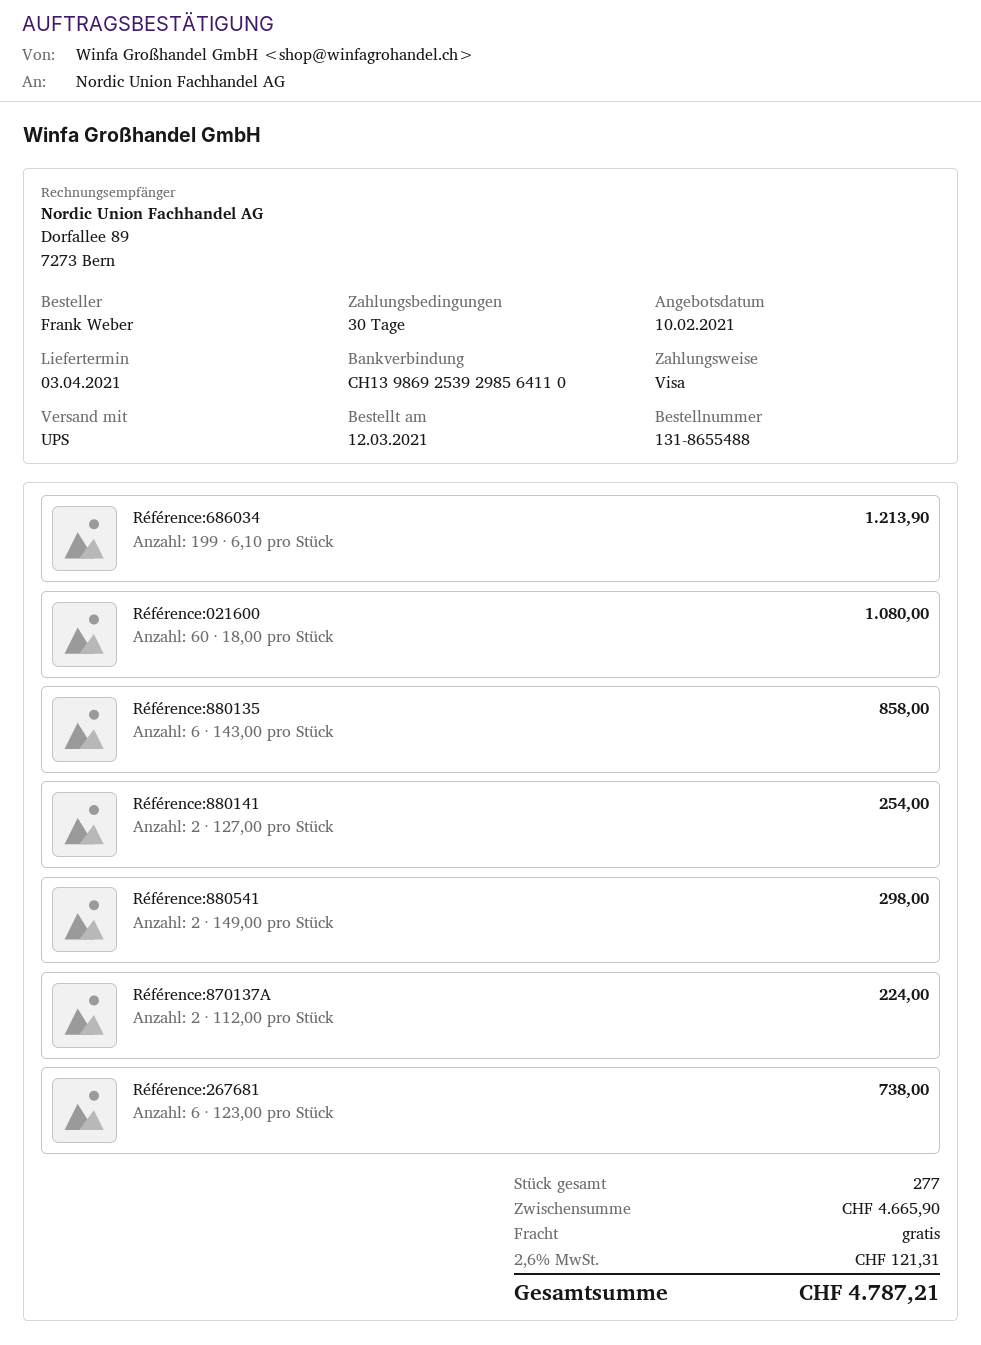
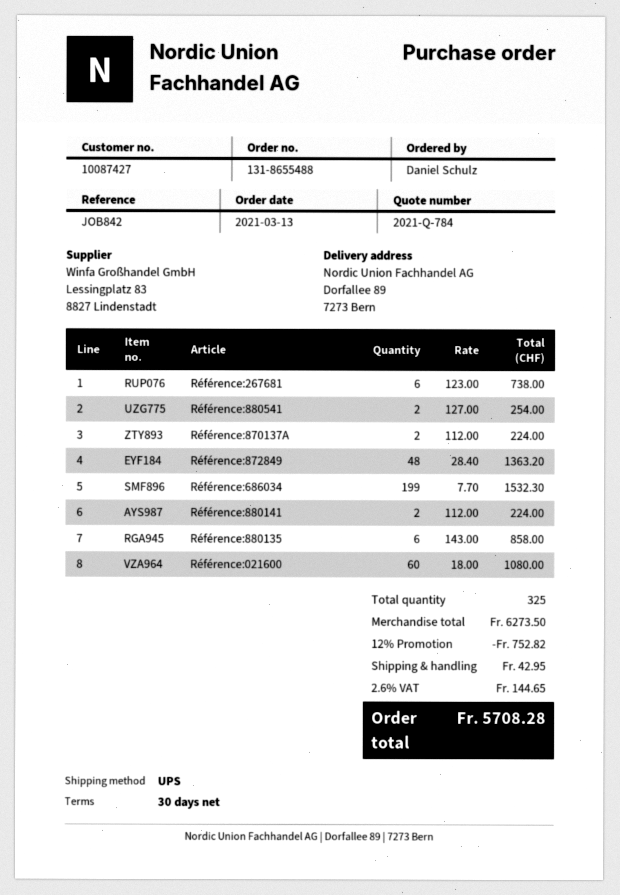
order date: 2021-03-12 -> 2021-03-13
ordered by: Frank Weber -> Daniel Schulz
Référence:686034: 199 x 6.10 = 1213.90 -> 199 x 7.70 = 1532.30
Référence:880141: 2 x 127.00 = 254.00 -> 2 x 112.00 = 224.00
Référence:880541: 2 x 149.00 = 298.00 -> 2 x 127.00 = 254.00
Référence:872849: none -> 48 x 28.40 = 1363.20
total quantity: 277 -> 325
subtotal: 4665.90 -> 6273.50
discount: none -> 12% = 752.82
shipping: 0.00 -> 42.95
tax: 2.6% = 121.31 -> 2.6% = 144.65
total: 4787.21 -> 5708.28

